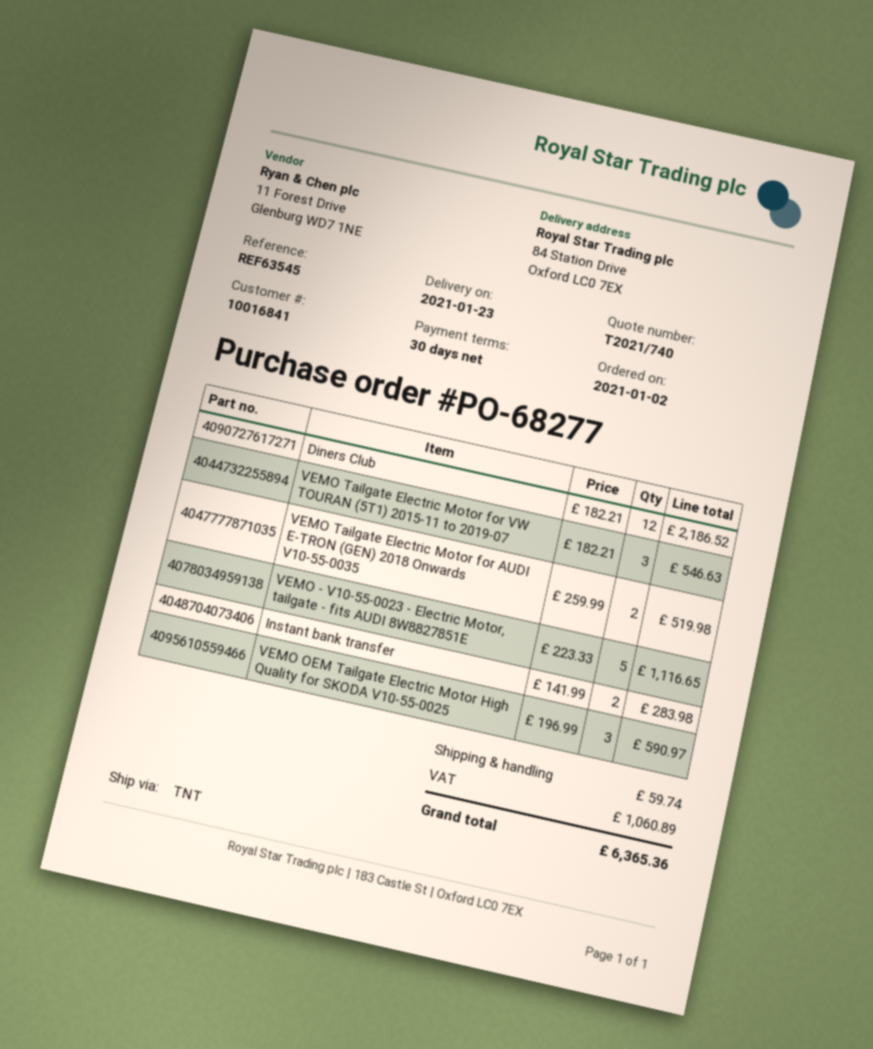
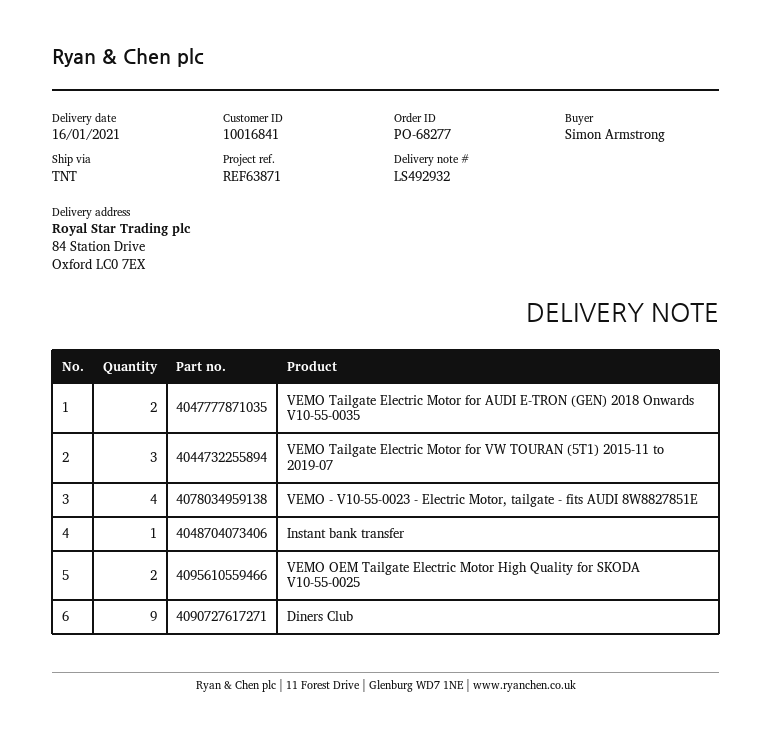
delivery date: 2021-01-23 -> 2021-01-16
reference: REF63545 -> REF63871
Diners Club: 12 -> 9
VEMO - V10-55-0023 - Electric Motor, tailgate - fits AUDI 8W8827851E: 5 -> 4
Instant bank transfer: 2 -> 1
VEMO OEM Tailgate Electric Motor High Quality for SKODA V10-55-0025: 3 -> 2

